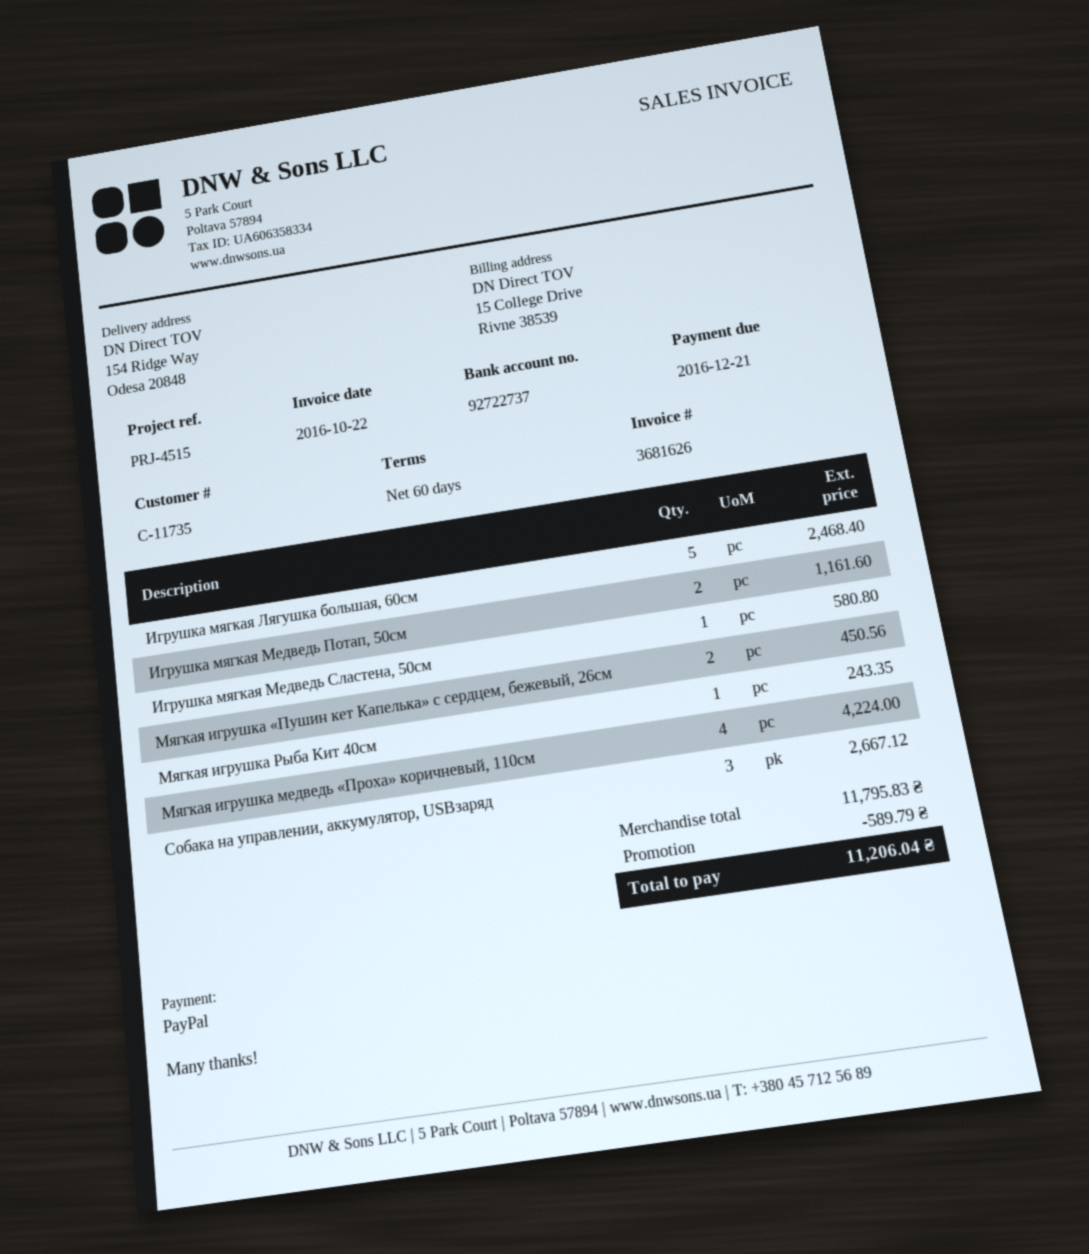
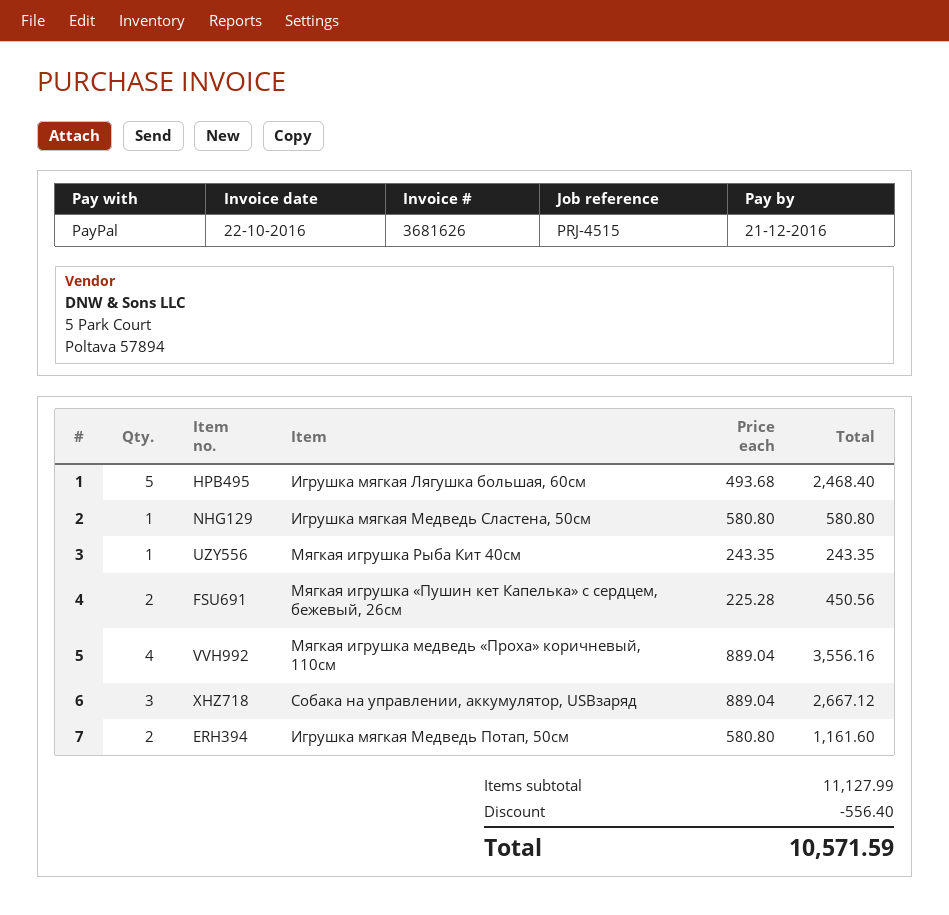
Мягкая игрушка медведь «Проха» коричневый, 110см: 4 for 4224.00 -> 4 for 3556.16
subtotal: 11795.83 -> 11127.99
discount: 589.79 -> 556.40
total: 11206.04 -> 10571.59

